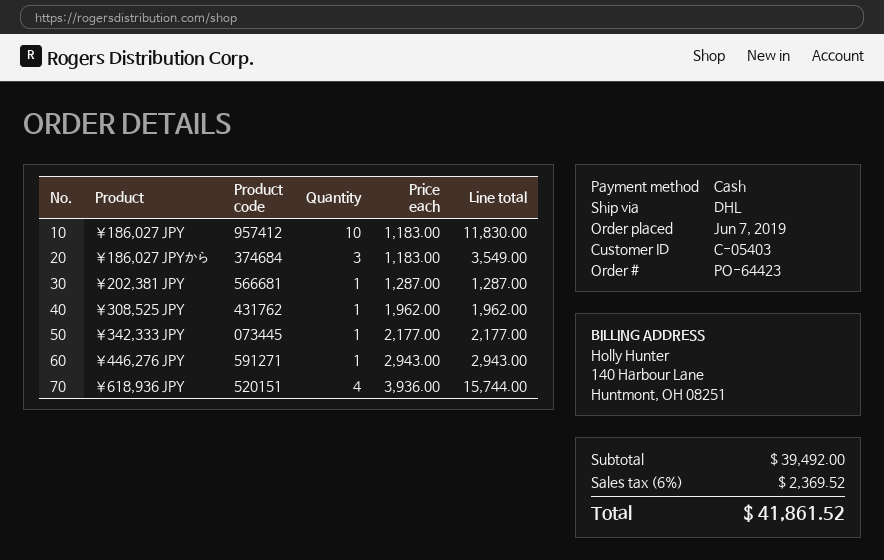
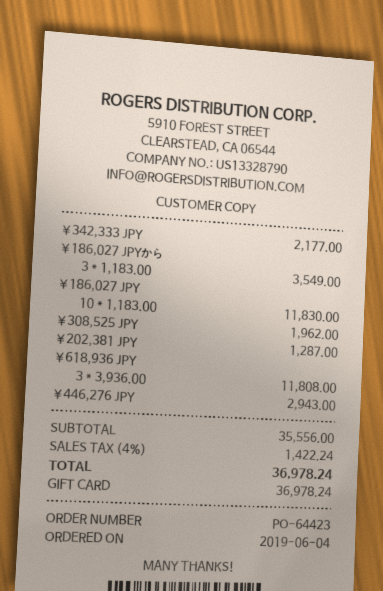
order date: 2019-06-07 -> 2019-06-04
payment method: cash -> gift card
¥618,936 JPY: 4 x 3936.00 = 15744.00 -> 3 x 3936.00 = 11808.00
subtotal: 39492.00 -> 35556.00
tax: 6% = 2369.52 -> 4% = 1422.24
total: 41861.52 -> 36978.24

